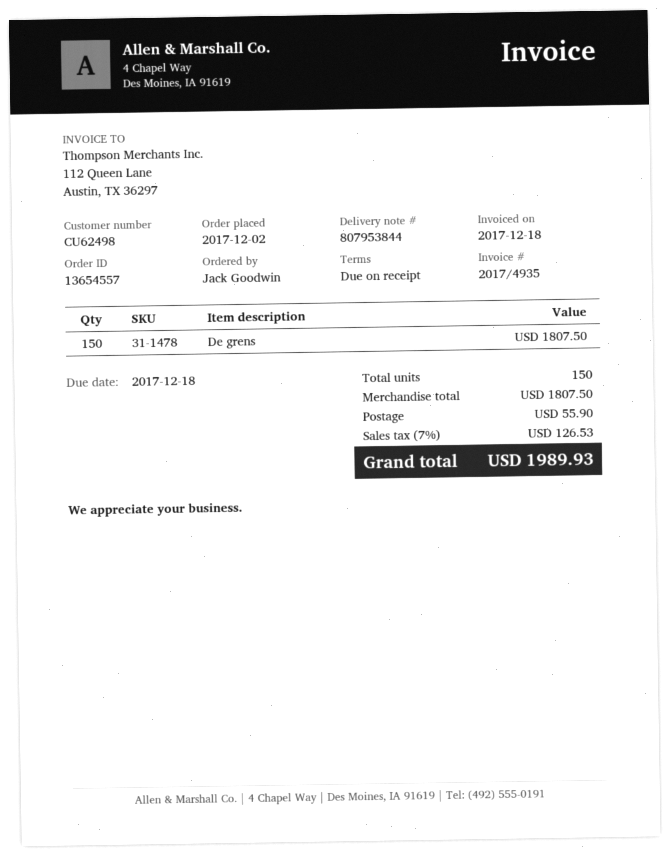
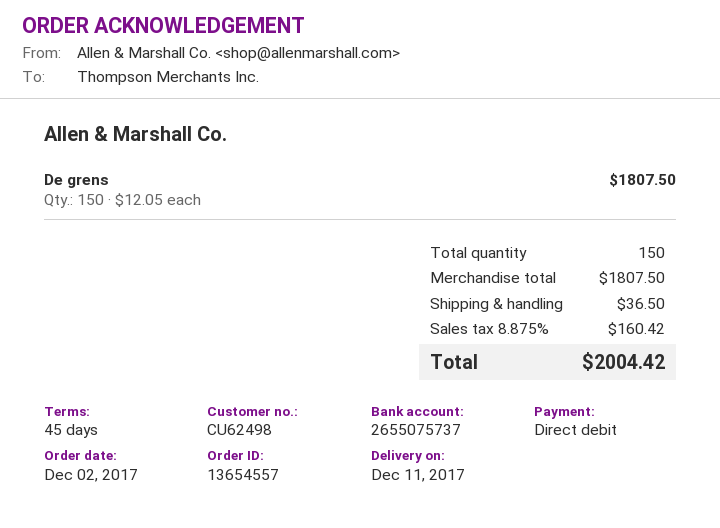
payment terms: on receipt -> 45 days
shipping: 55.90 -> 36.50
tax: 7% = 126.53 -> 8.875% = 160.42
total: 1989.93 -> 2004.42

